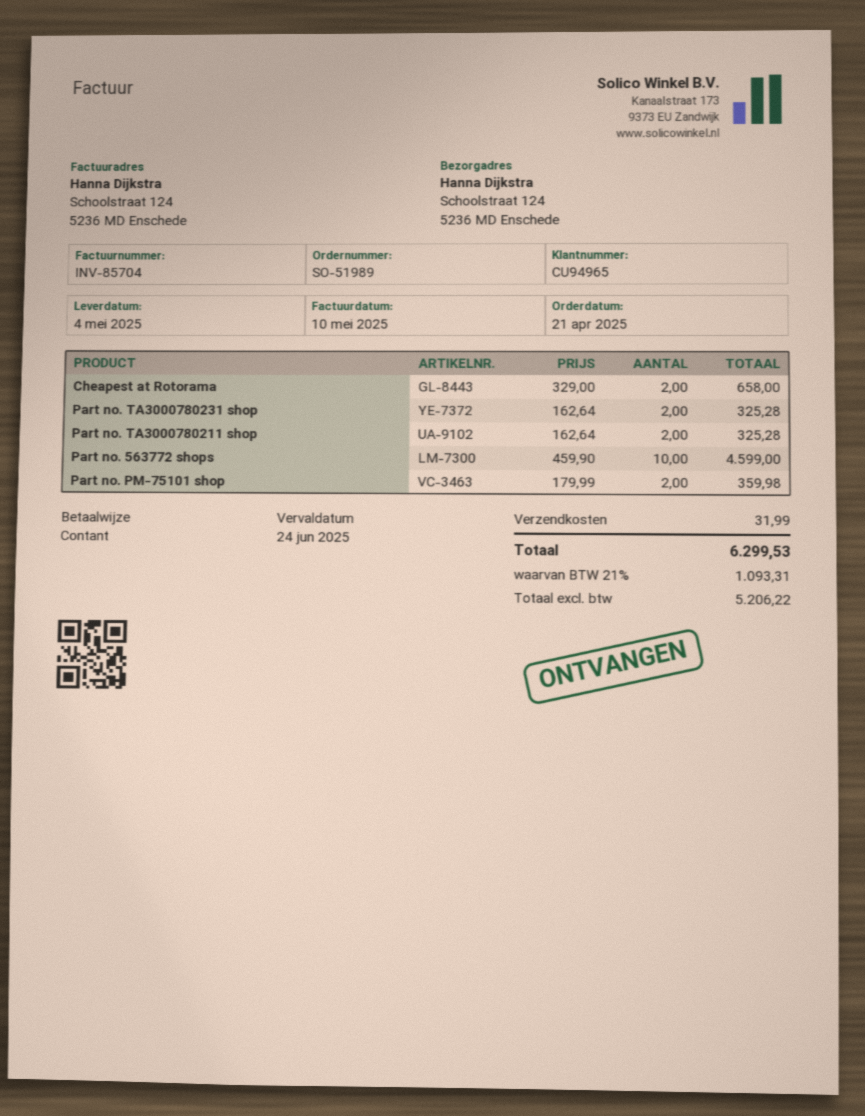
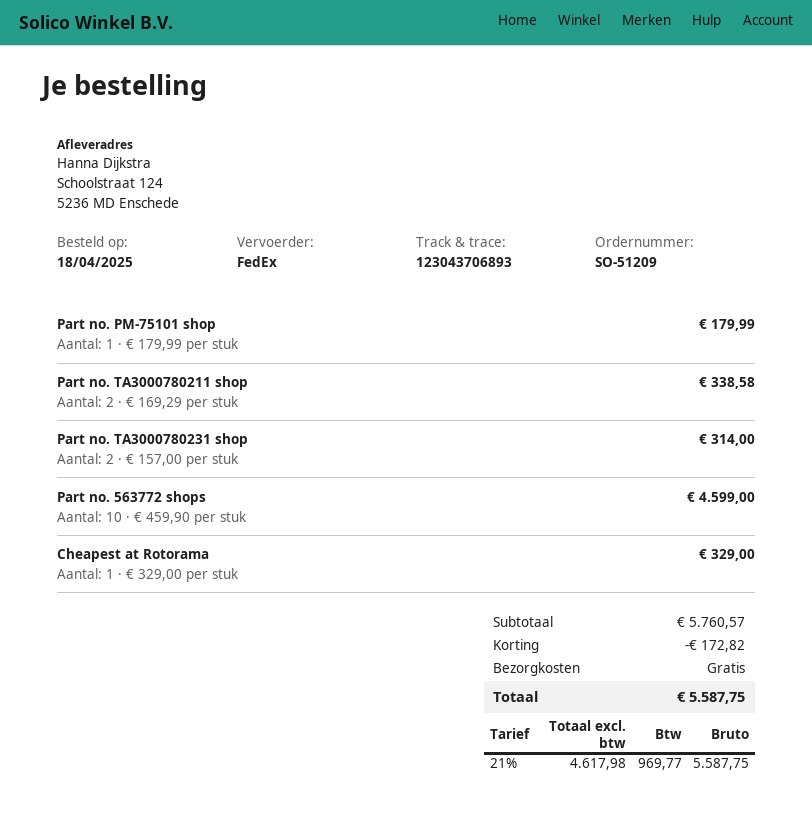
order number: SO-51989 -> SO-51209
order date: 2025-04-21 -> 2025-04-18
Cheapest at Rotorama: 2 x 329.00 = 658.00 -> 1 x 329.00 = 329.00
Part no. TA3000780231 shop: 2 x 162.64 = 325.28 -> 2 x 157.00 = 314.00
Part no. TA3000780211 shop: 2 x 162.64 = 325.28 -> 2 x 169.29 = 338.58
Part no. PM-75101 shop: 2 x 179.99 = 359.98 -> 1 x 179.99 = 179.99
discount: none -> 172.82
shipping: 31.99 -> 0.00
net: 5206.22 -> 4617.98
tax: 21% = 1093.31 -> 21% = 969.77
total: 6299.53 -> 5587.75

